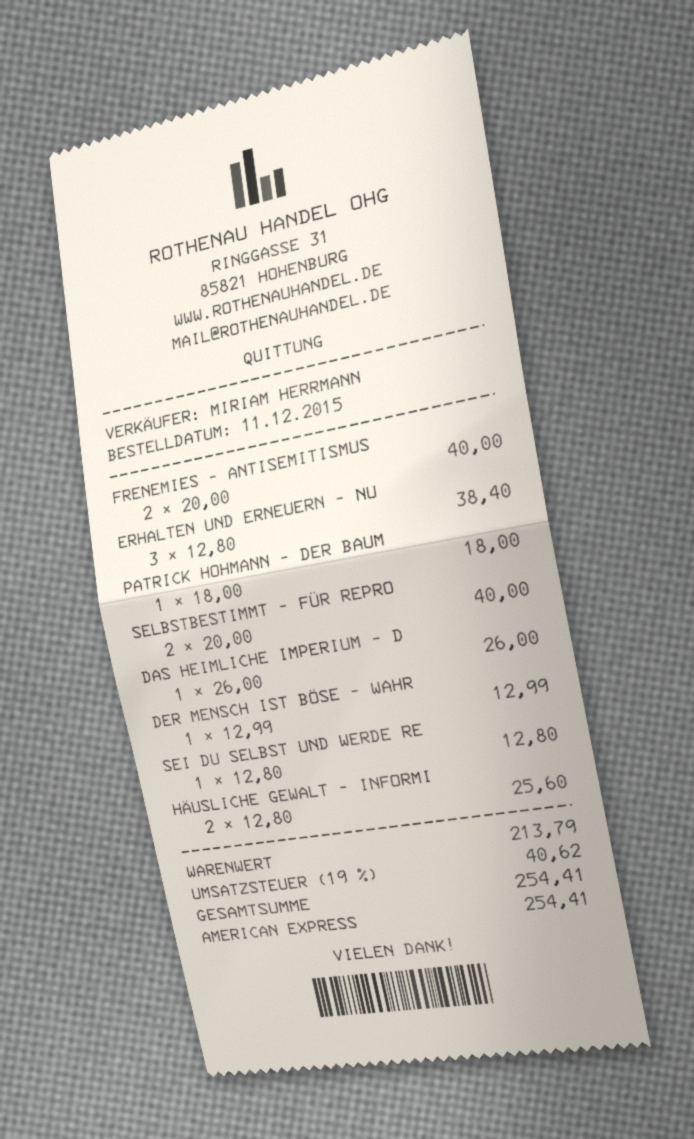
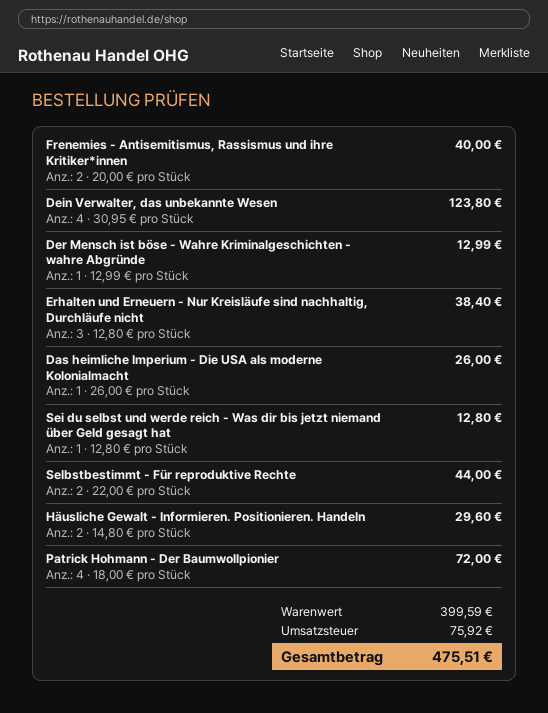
PATRICK HOHMANN - DER BAUM: 1 x 18.00 = 18.00 -> 4 x 18.00 = 72.00
SELBSTBESTIMMT - FÜR REPRO: 2 x 20.00 = 40.00 -> 2 x 22.00 = 44.00
HÄUSLICHE GEWALT - INFORMI: 2 x 12.80 = 25.60 -> 2 x 14.80 = 29.60
Dein Verwalter, das unbekannte Wesen: none -> 4 x 30.95 = 123.80
subtotal: 213.79 -> 399.59
tax: 40.62 -> 75.92
total: 254.41 -> 475.51

